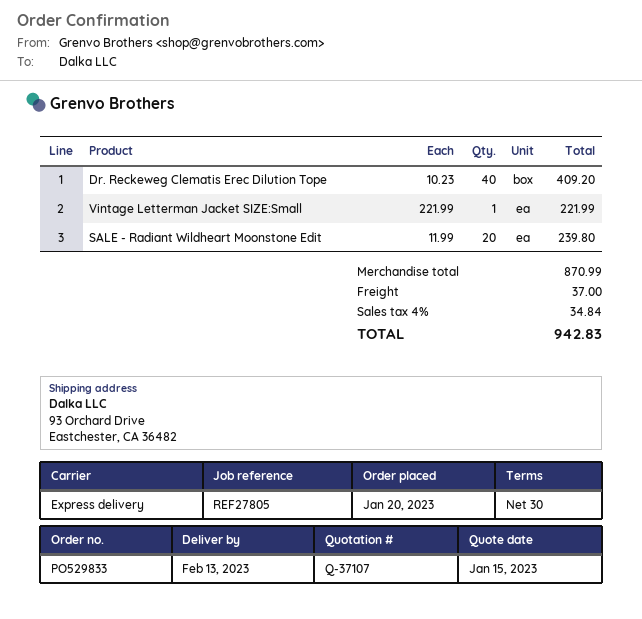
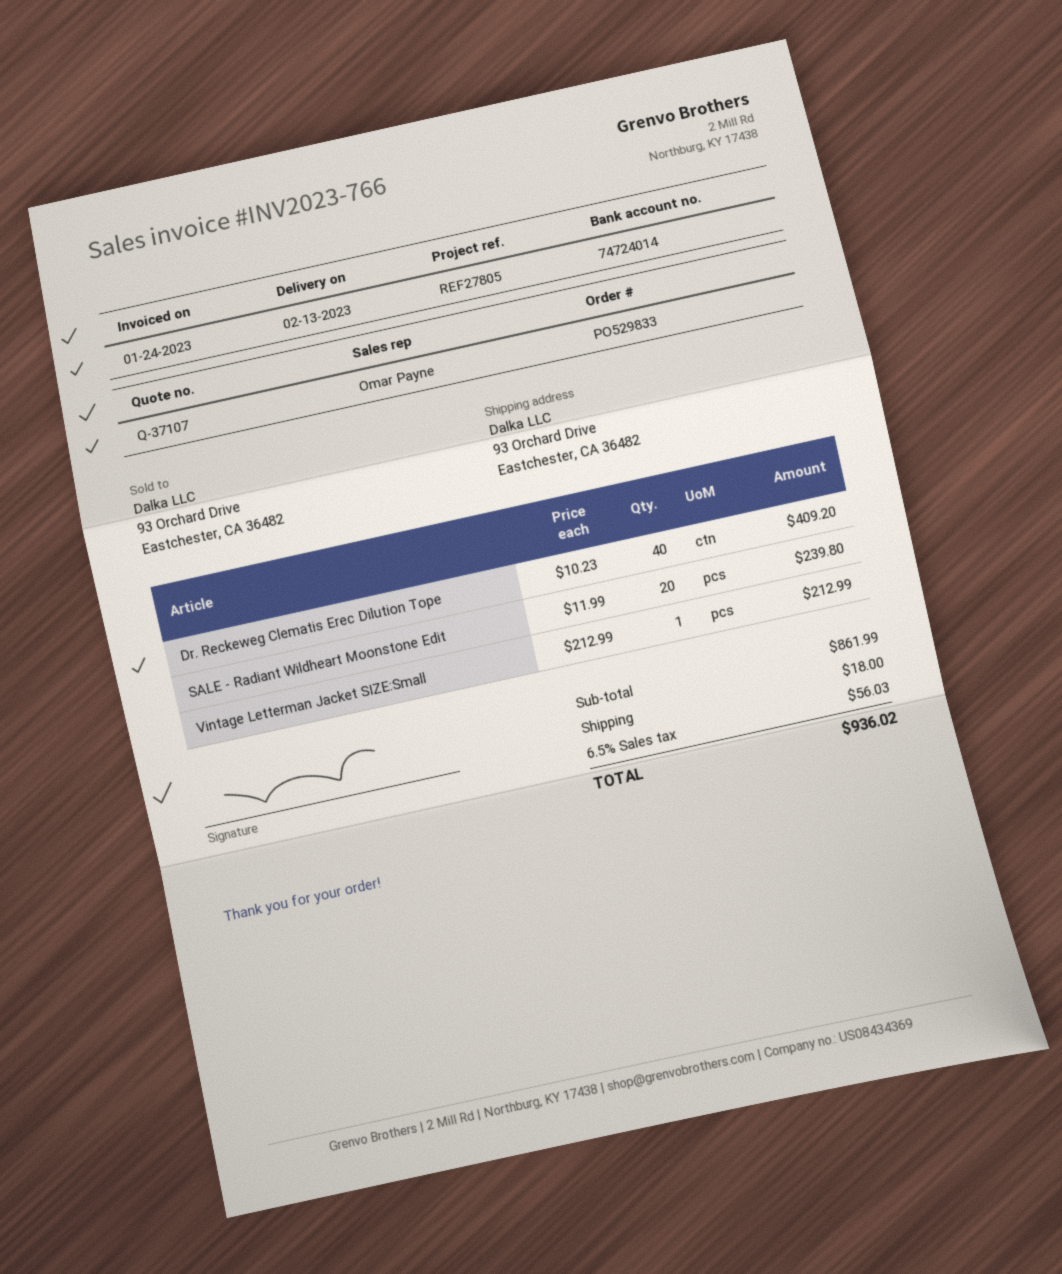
Vintage Letterman Jacket SIZE:Small: 1 x 221.99 = 221.99 -> 1 x 212.99 = 212.99
subtotal: 870.99 -> 861.99
shipping: 37.00 -> 18.00
tax: 4% = 34.84 -> 6.5% = 56.03
total: 942.83 -> 936.02

